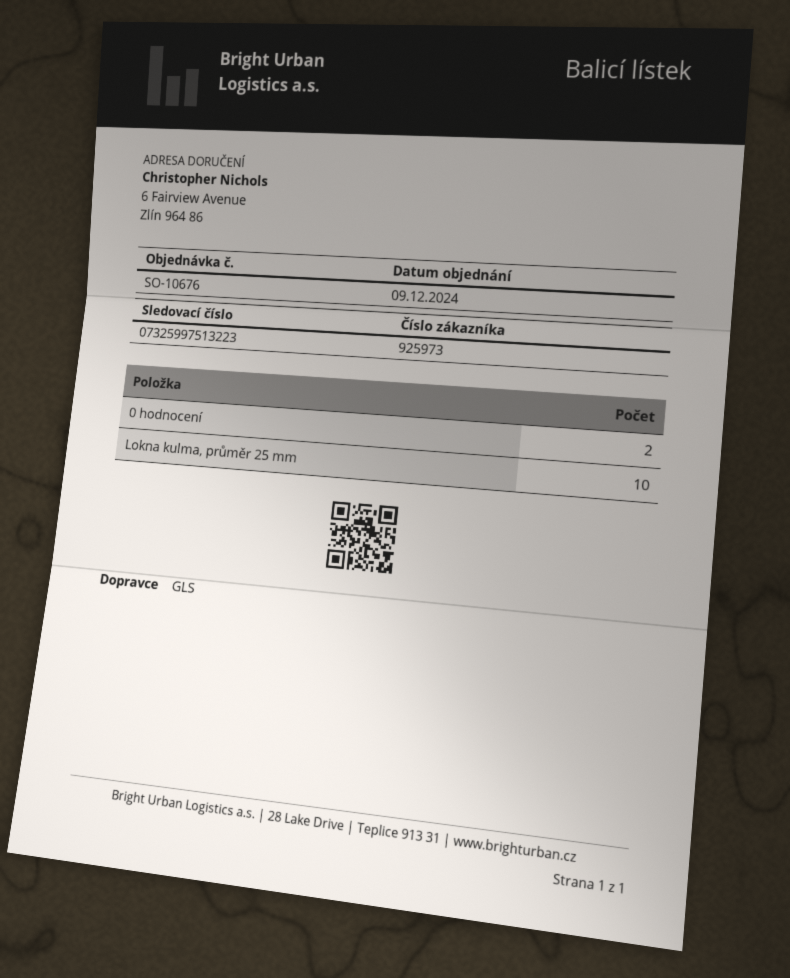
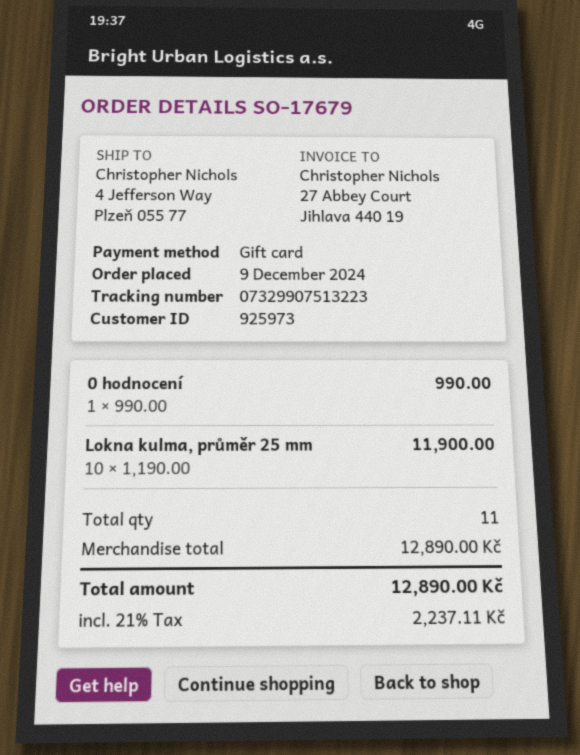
order number: SO-10676 -> SO-17679
tracking number: 07325997513223 -> 07329907513223
ship to: 6 Fairview Avenue, Zlín 964 86 -> 4 Jefferson Way, Plzeň 055 77
0 hodnocení: 2 -> 1

